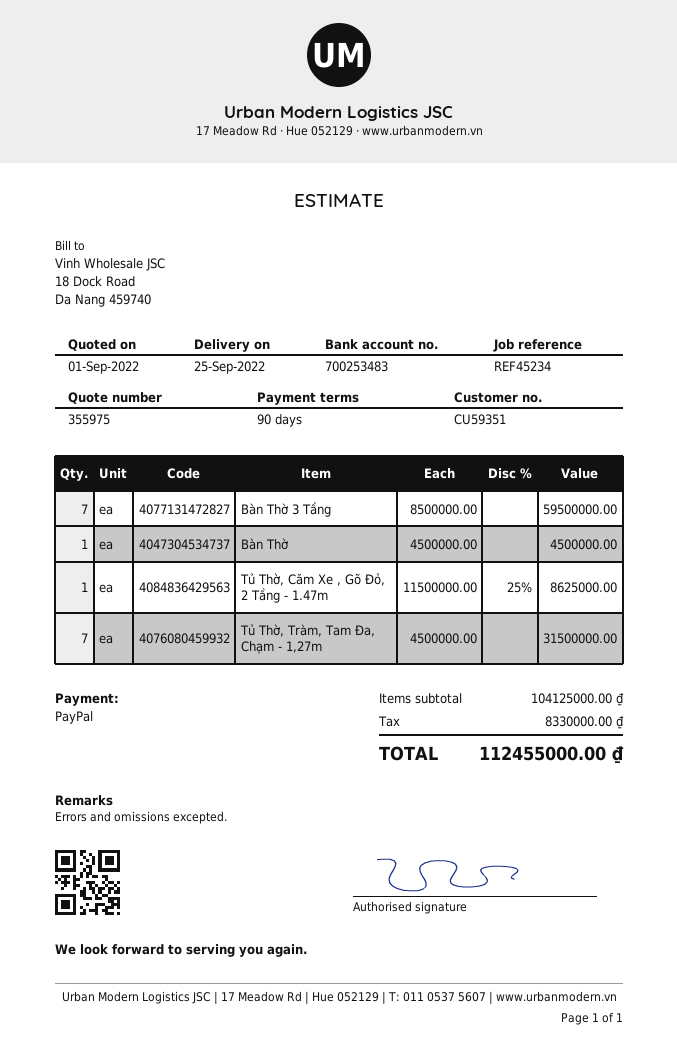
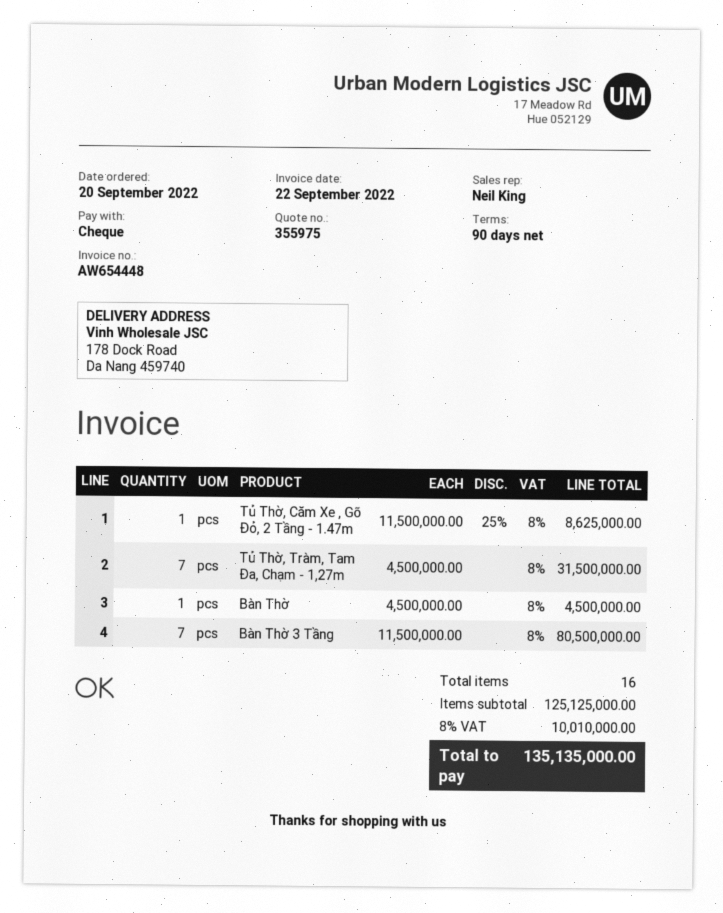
payment method: PayPal -> cheque
Bàn Thờ 3 Tầng: 7 x 8500000.00 = 59500000.00 -> 7 x 11500000.00 = 80500000.00
subtotal: 104125000.00 -> 125125000.00
tax: 8330000.00 -> 10010000.00
total: 112455000.00 -> 135135000.00

